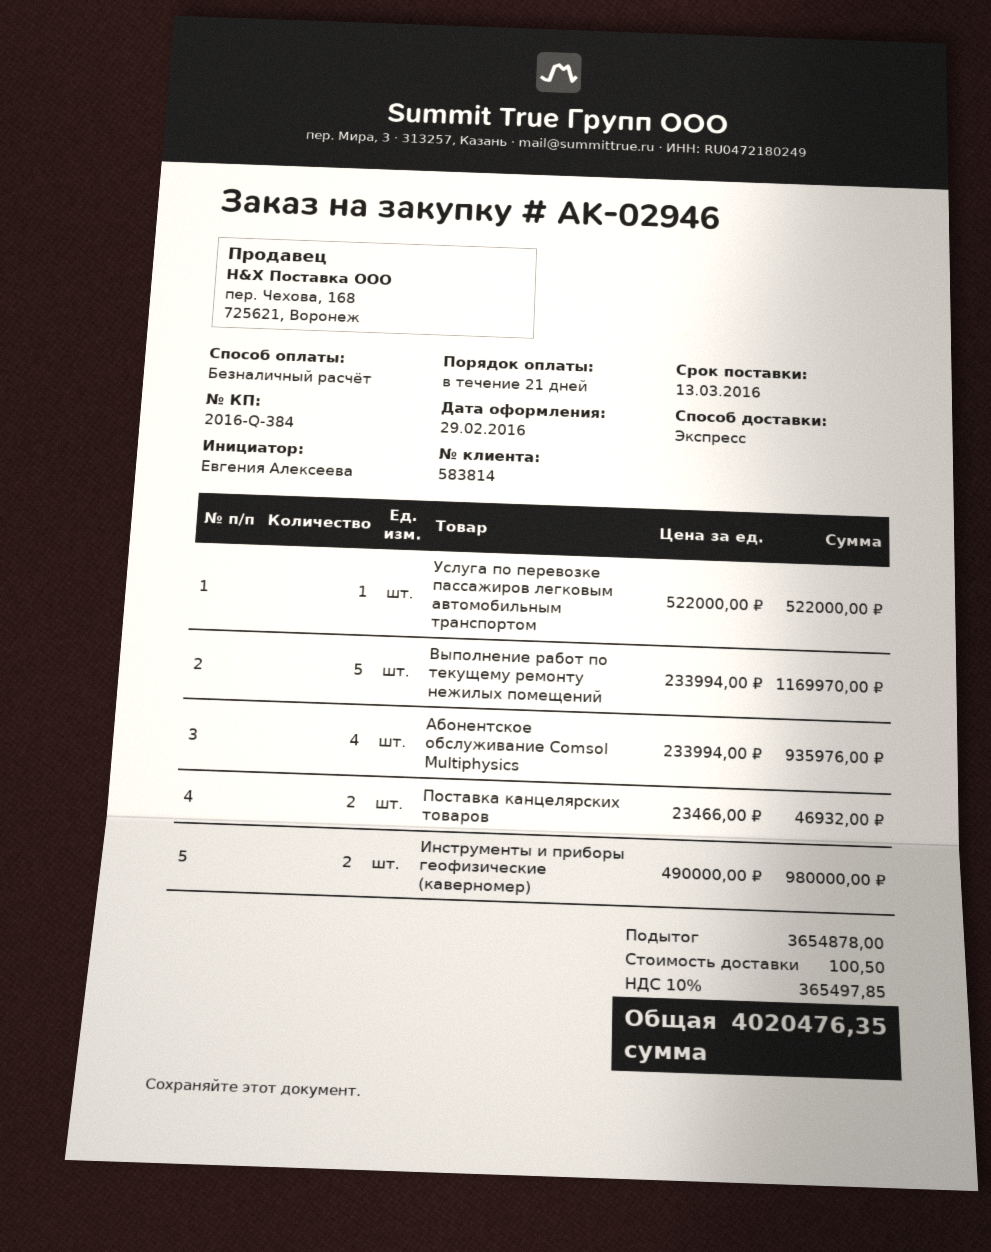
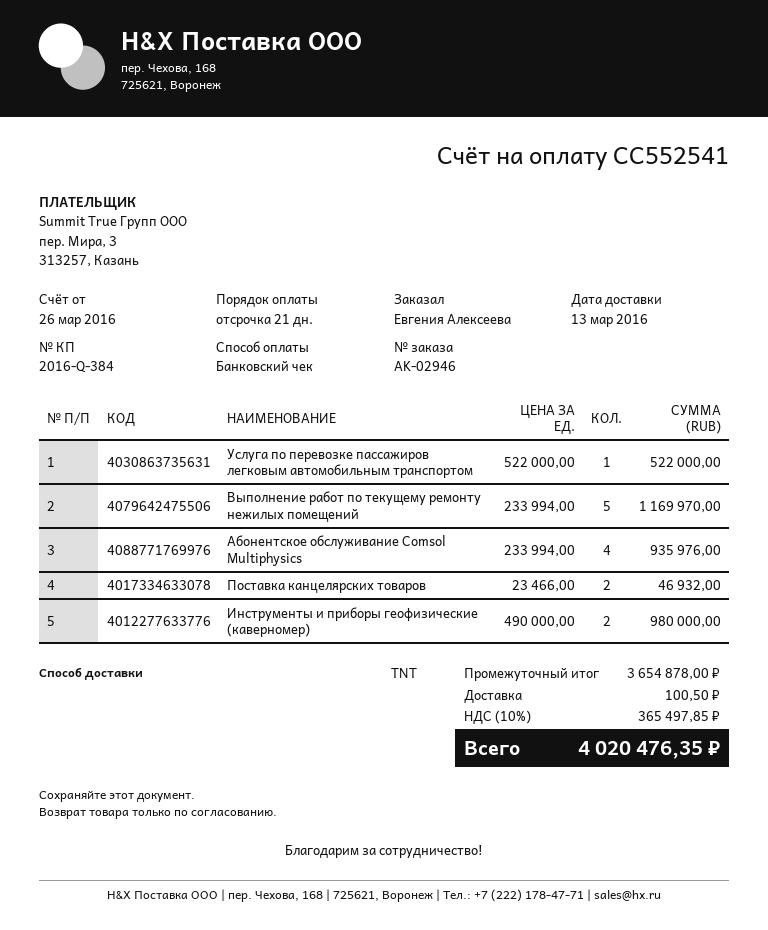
payment method: bank transfer -> cheque
shipping method: express -> TNT

